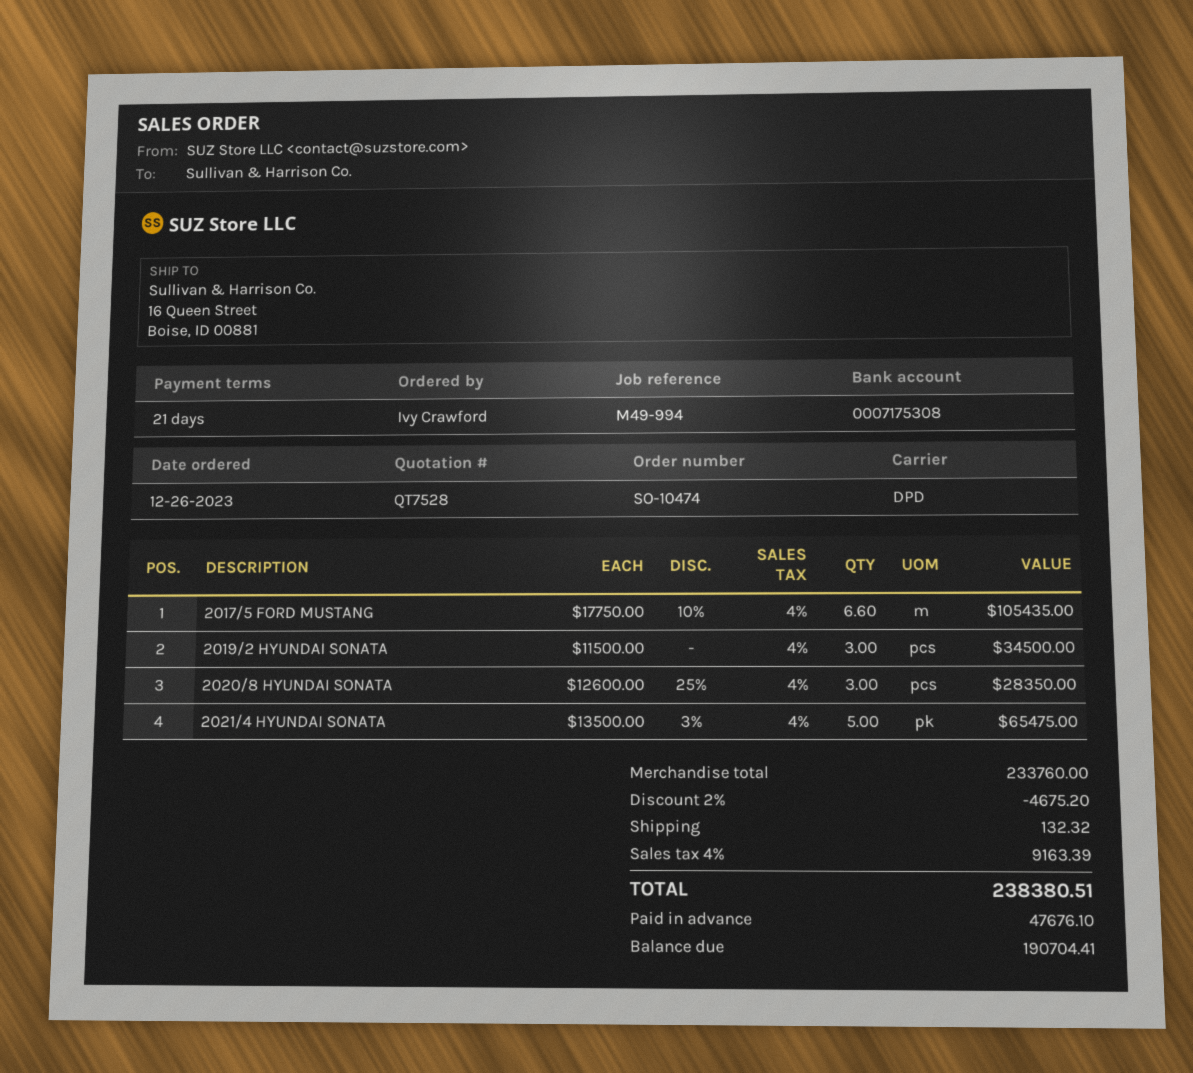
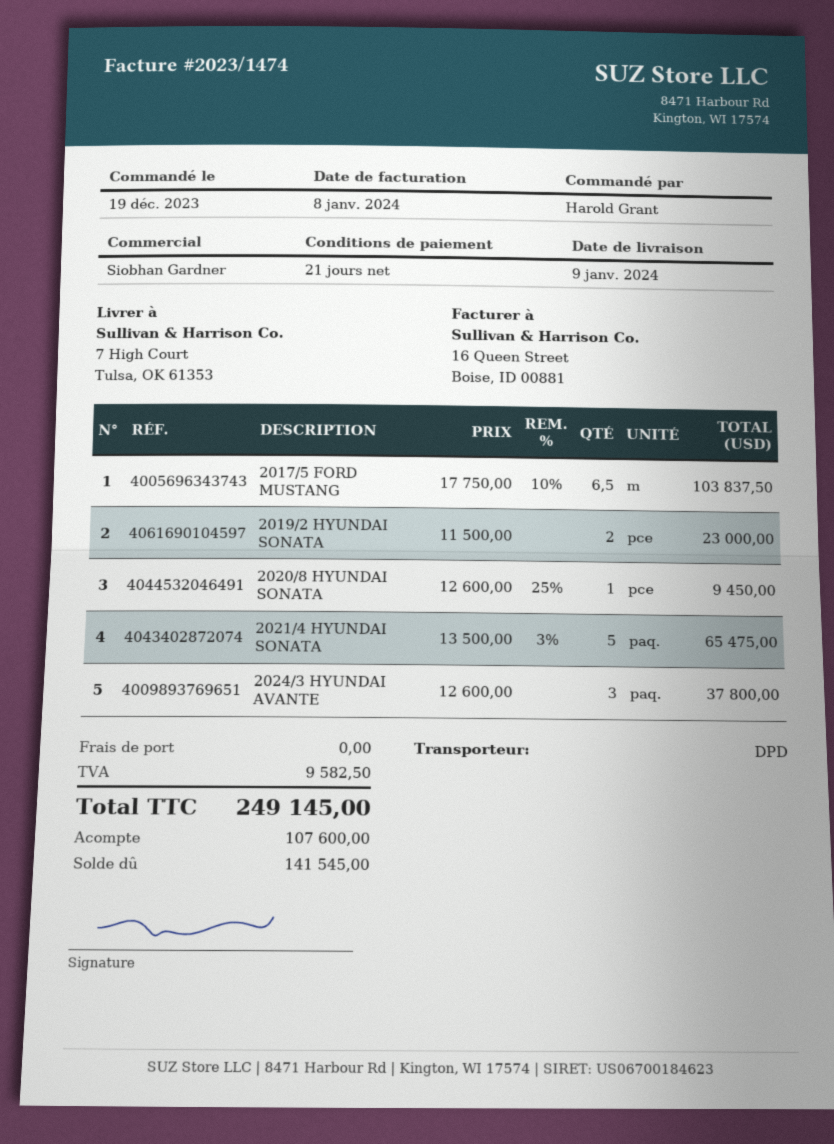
order date: 2023-12-26 -> 2023-12-19
ordered by: Ivy Crawford -> Harold Grant
ship to: 16 Queen Street, Boise, ID 00881 -> 7 High Court, Tulsa, OK 61353
2017/5 FORD MUSTANG: 6.6 x 17750.00 - 10% = 105435.00 -> 6.5 x 17750.00 - 10% = 103837.50
2019/2 HYUNDAI SONATA: 3 x 11500.00 = 34500.00 -> 2 x 11500.00 = 23000.00
2020/8 HYUNDAI SONATA: 3 x 12600.00 - 25% = 28350.00 -> 1 x 12600.00 - 25% = 9450.00
2024/3 HYUNDAI AVANTE: none -> 3 x 12600.00 = 37800.00
discount: 2% = 4675.20 -> none
shipping: 132.32 -> 0.00
tax: 9163.39 -> 9582.50
total: 238380.51 -> 249145.00
deposit: 47676.10 -> 107600.00
balance: 190704.41 -> 141545.00

